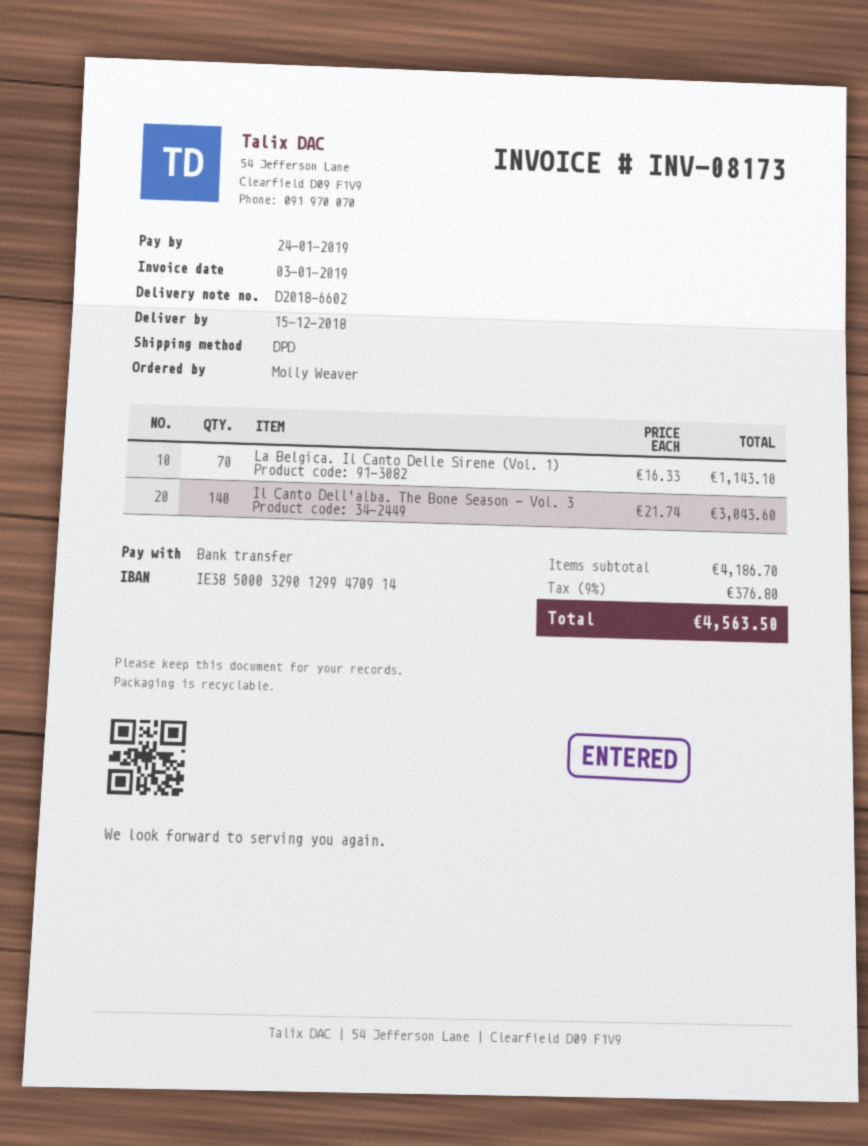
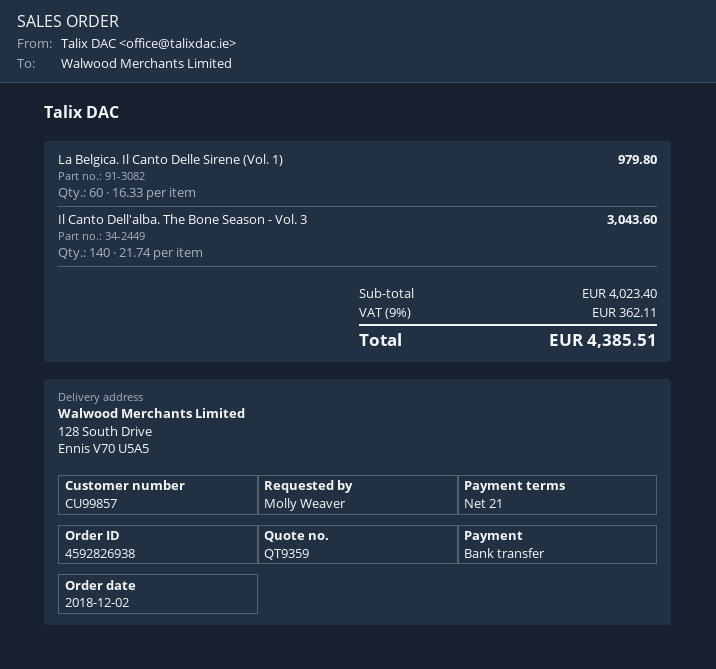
La Belgica. Il Canto Delle Sirene (Vol. 1): 70 x 16.33 = 1143.10 -> 60 x 16.33 = 979.80
subtotal: 4186.70 -> 4023.40
tax: 9% = 376.80 -> 9% = 362.11
total: 4563.50 -> 4385.51

